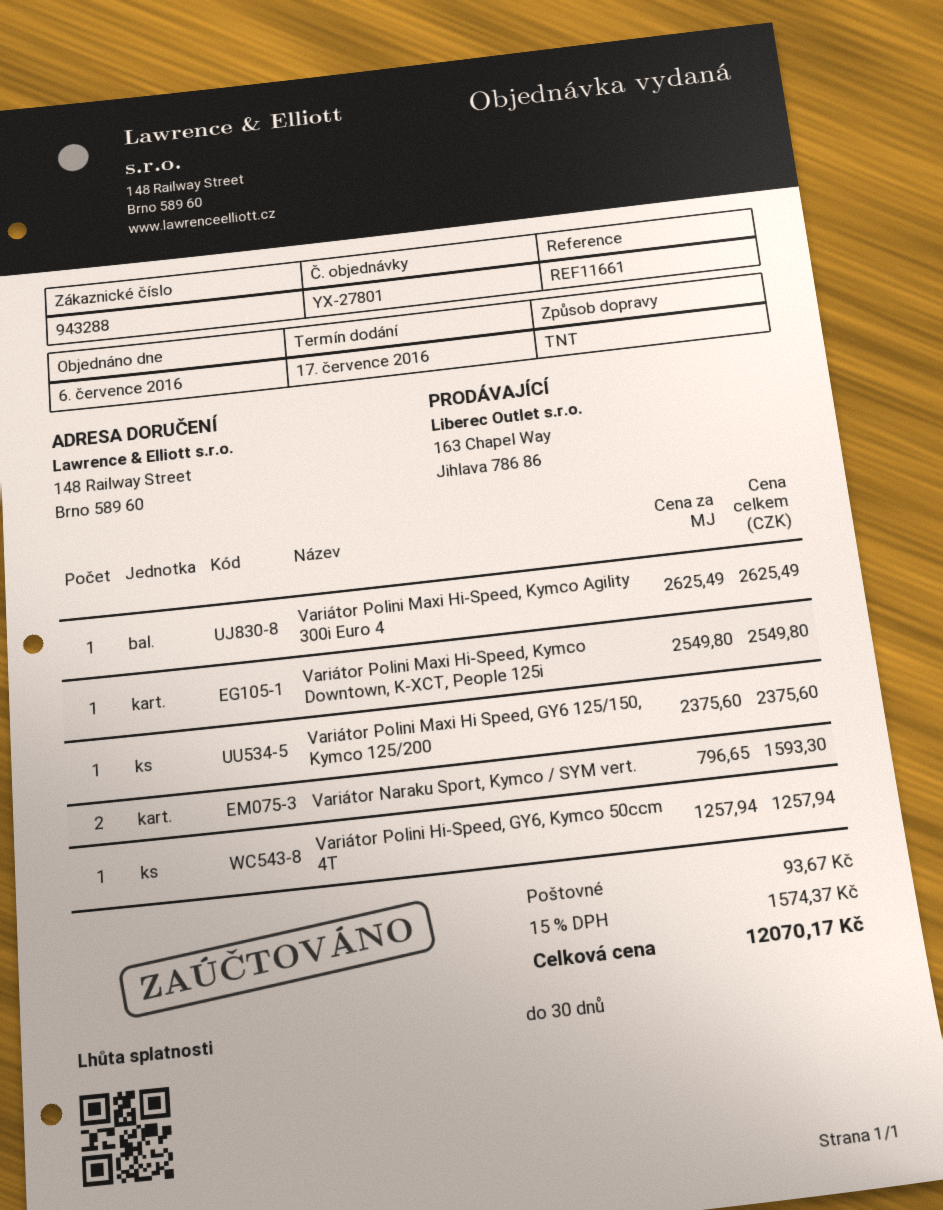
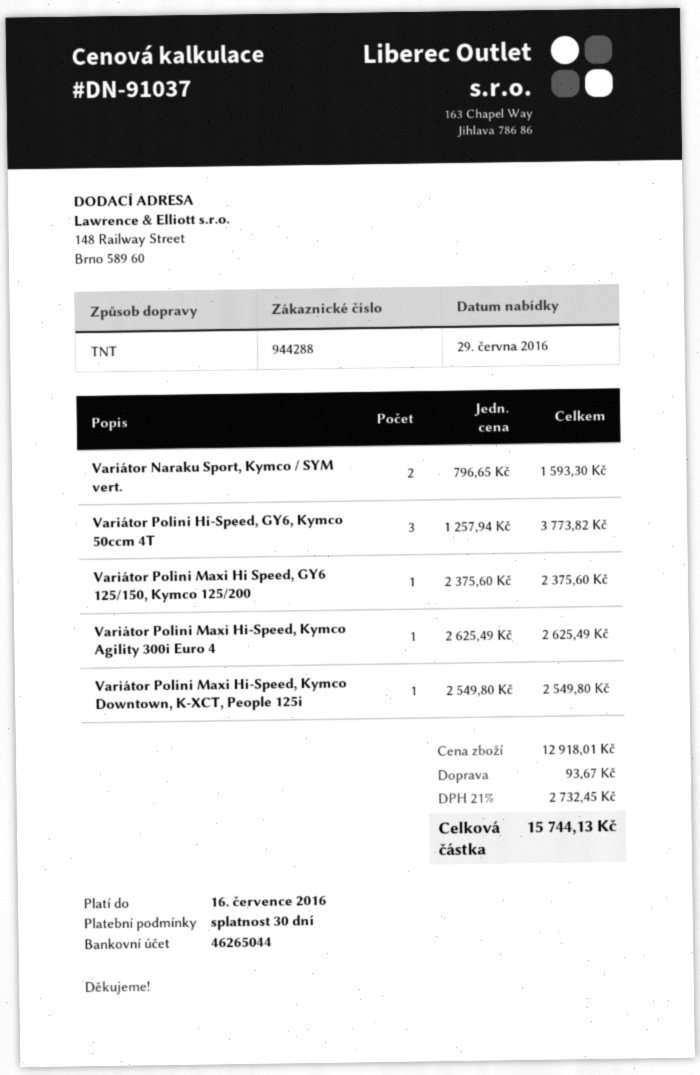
customer number: 943288 -> 944288
Variátor Polini Hi-Speed, GY6, Kymco 50ccm 4T: 1 x 1257.94 = 1257.94 -> 3 x 1257.94 = 3773.82
tax: 15% = 1574.37 -> 21% = 2732.45
total: 12070.17 -> 15744.13

